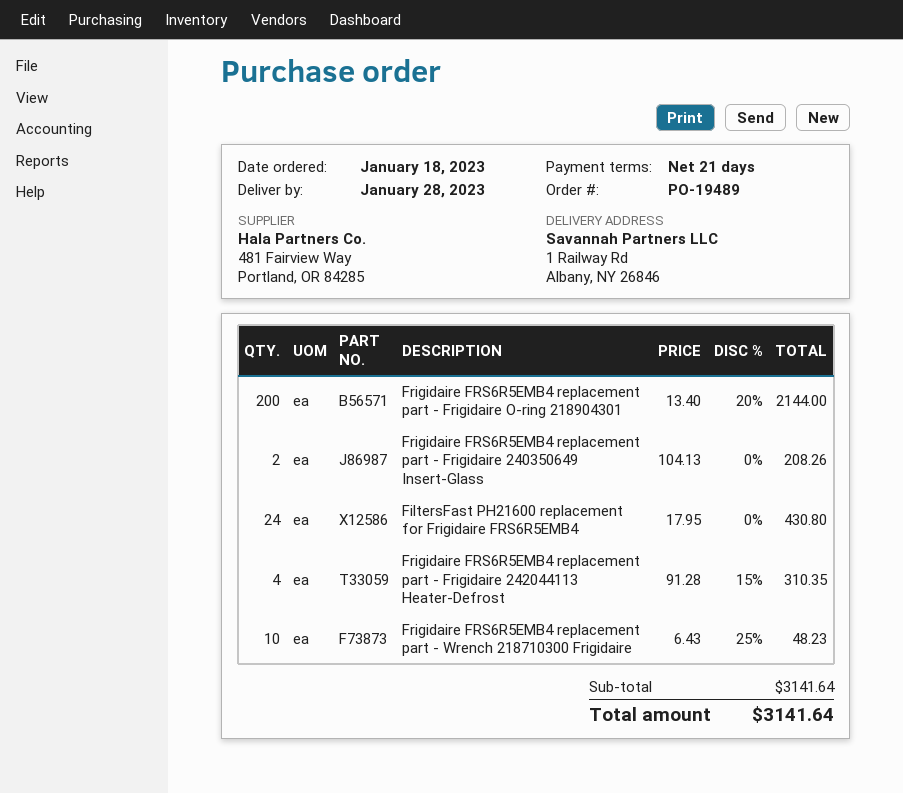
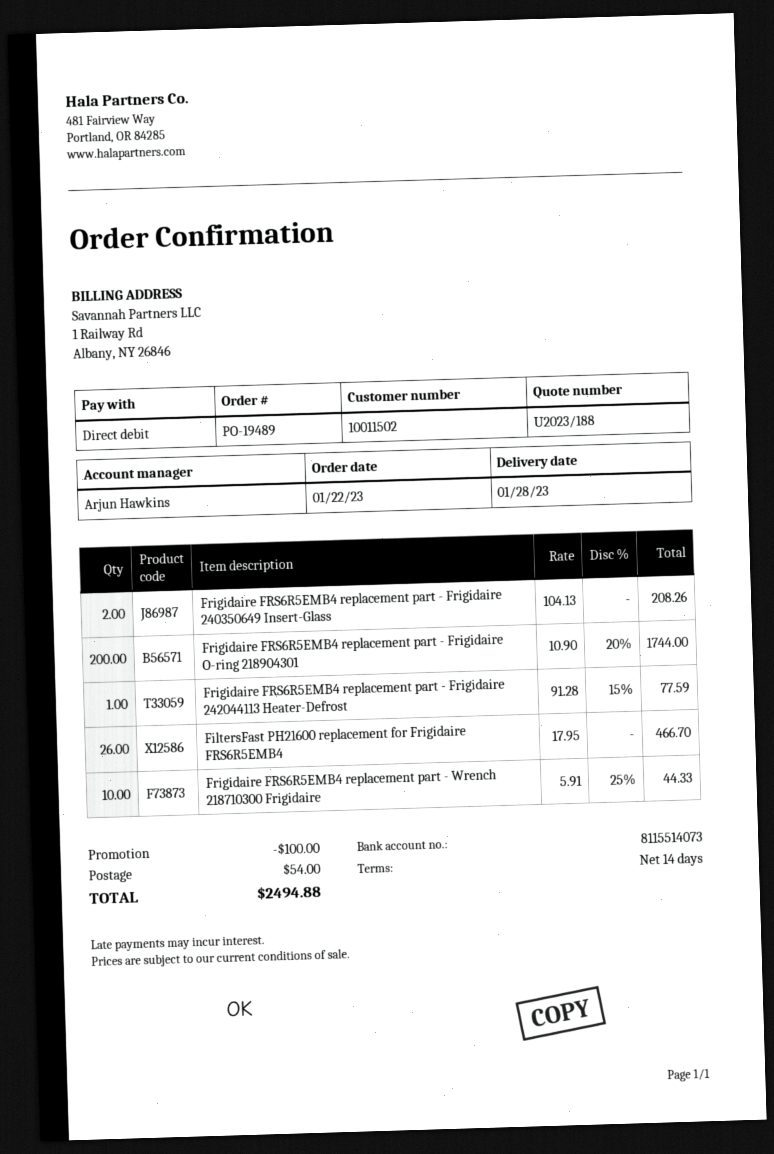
order date: 2023-01-18 -> 2023-01-22
payment terms: 21 days -> 14 days
Frigidaire FRS6R5EMB4 replacement part - Frigidaire O-ring 218904301: 200 x 13.40 - 20% = 2144.00 -> 200 x 10.90 - 20% = 1744.00
FiltersFast PH21600 replacement for Frigidaire FRS6R5EMB4: 24 x 17.95 = 430.80 -> 26 x 17.95 = 466.70
Frigidaire FRS6R5EMB4 replacement part - Frigidaire 242044113 Heater-Defrost: 4 x 91.28 - 15% = 310.35 -> 1 x 91.28 - 15% = 77.59
Frigidaire FRS6R5EMB4 replacement part - Wrench 218710300 Frigidaire: 10 x 6.43 - 25% = 48.23 -> 10 x 5.91 - 25% = 44.33
discount: none -> 100.00
shipping: none -> 54.00
total: 3141.64 -> 2494.88

